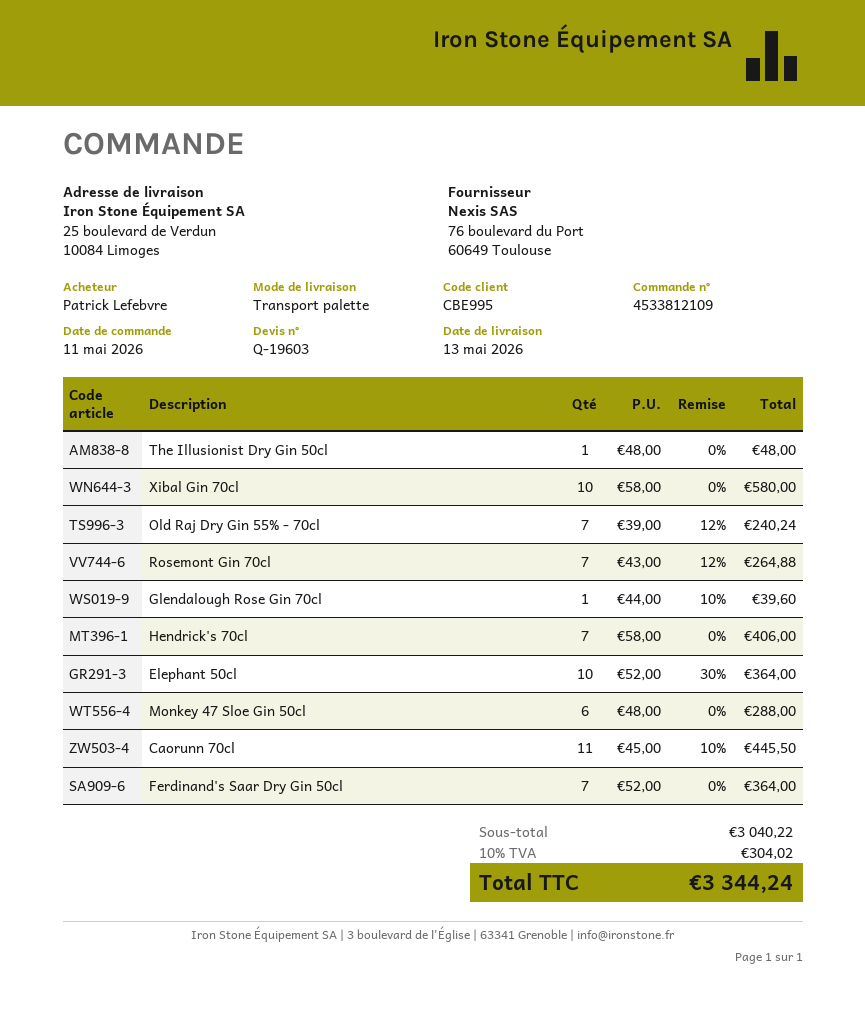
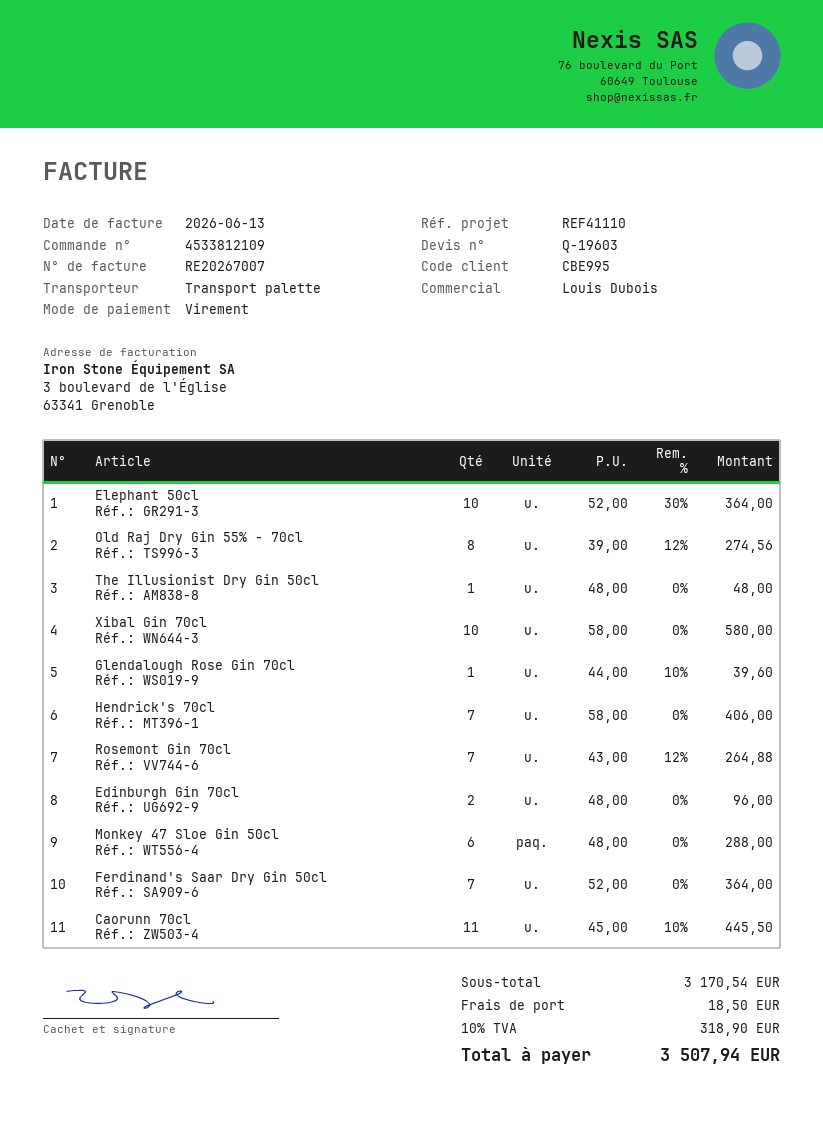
Old Raj Dry Gin 55% - 70cl: 7 x 39.00 - 12% = 240.24 -> 8 x 39.00 - 12% = 274.56
Edinburgh Gin 70cl: none -> 2 x 48.00 = 96.00
subtotal: 3040.22 -> 3170.54
shipping: none -> 18.50
tax: 10% = 304.02 -> 10% = 318.90
total: 3344.24 -> 3507.94

